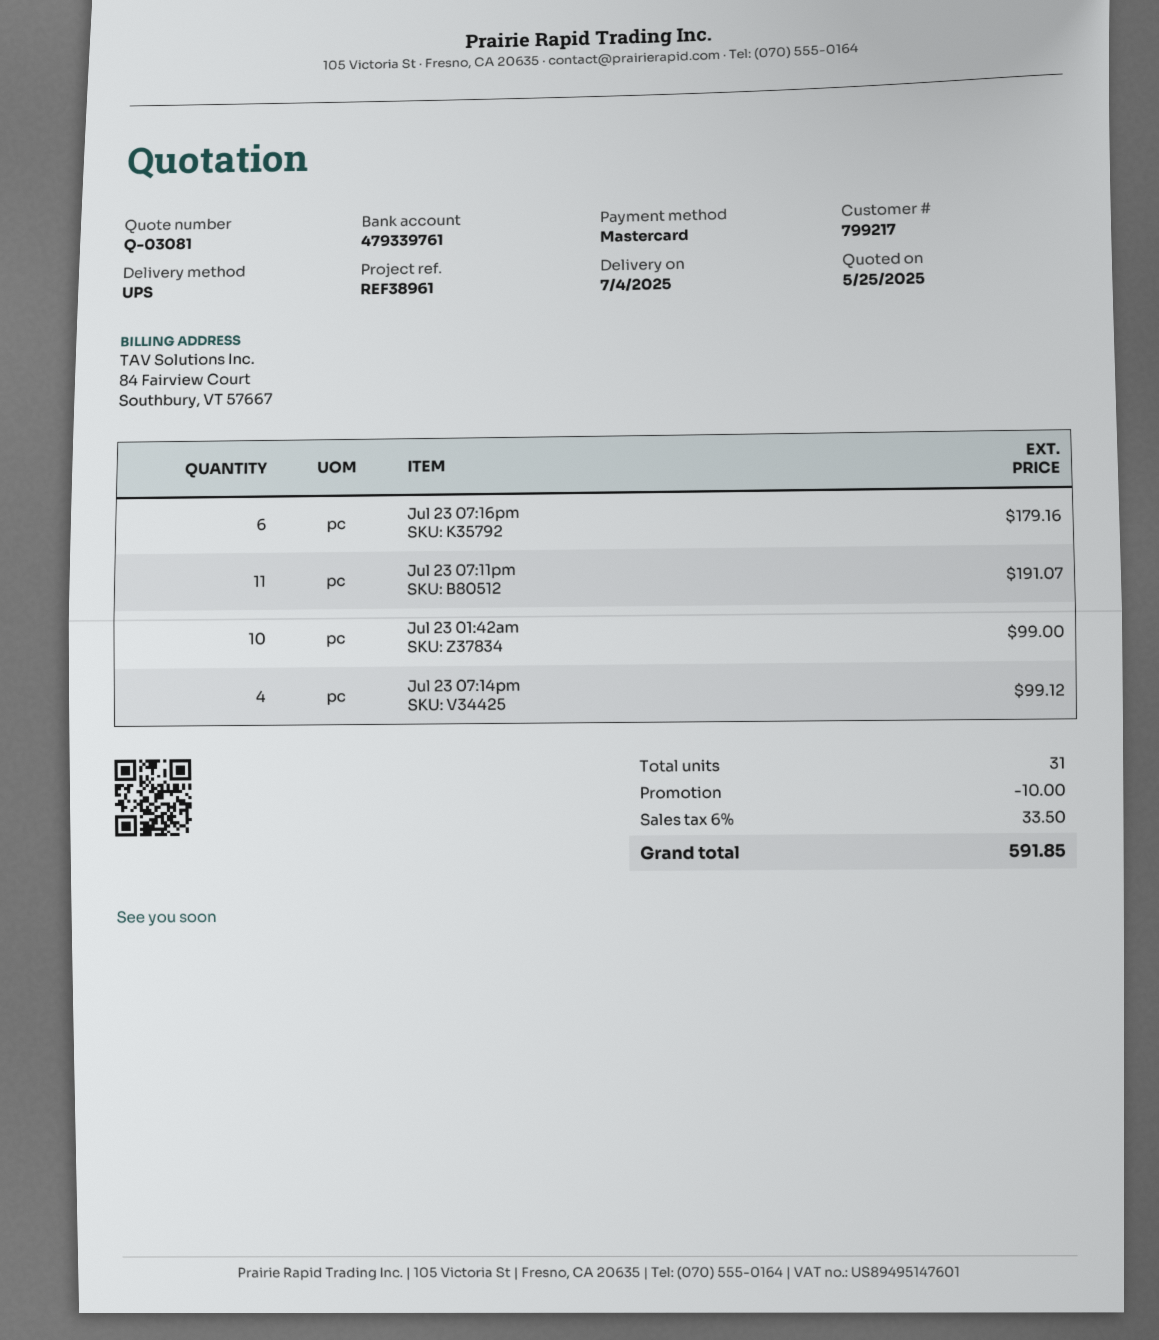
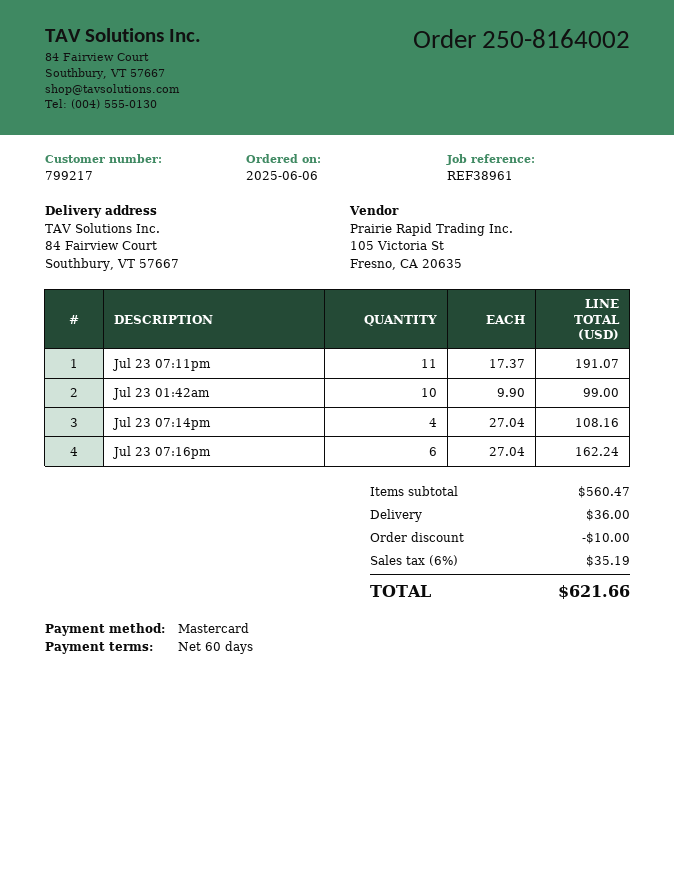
Jul 23 07:16pm: 6 for 179.16 -> 6 for 162.24
Jul 23 07:14pm: 4 for 99.12 -> 4 for 108.16
shipping: none -> 36.00
tax: 6% = 33.50 -> 6% = 35.19
total: 591.85 -> 621.66

